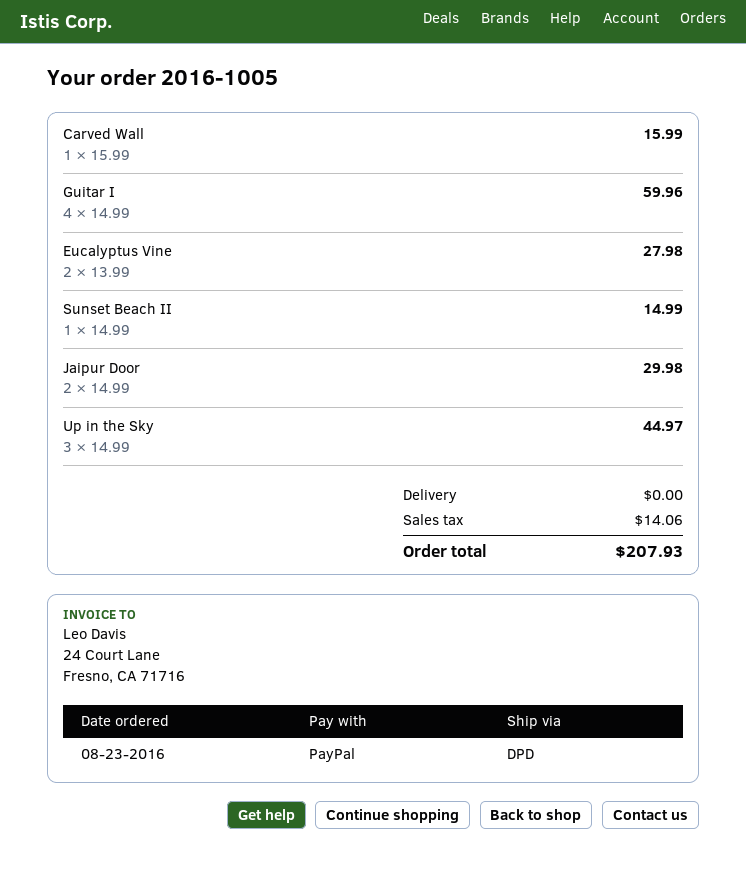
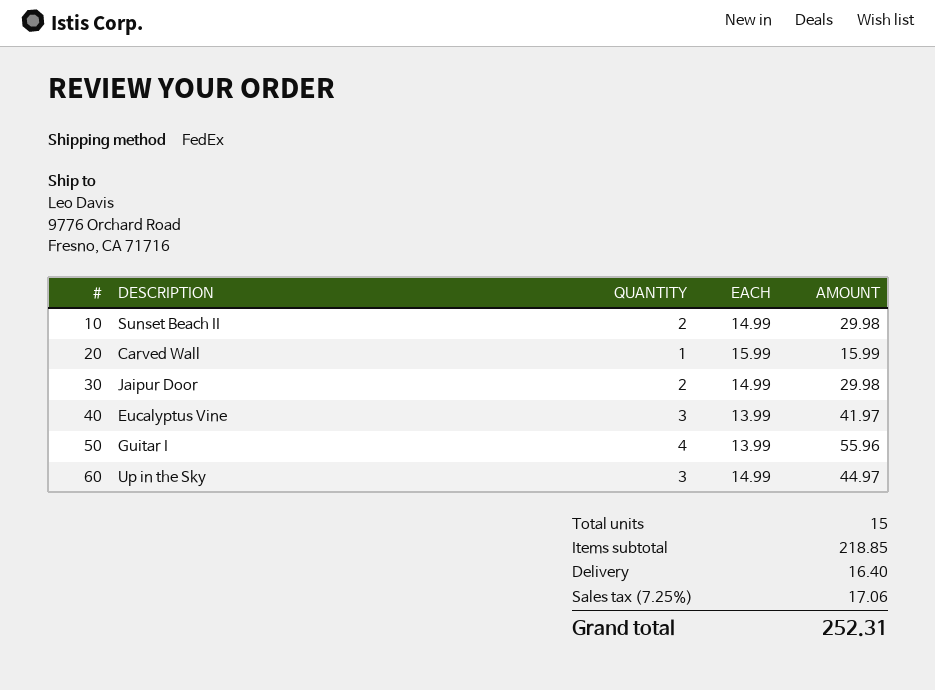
shipping method: DPD -> FedEx
Guitar I: 4 x 14.99 = 59.96 -> 4 x 13.99 = 55.96
Eucalyptus Vine: 2 x 13.99 = 27.98 -> 3 x 13.99 = 41.97
Sunset Beach II: 1 x 14.99 = 14.99 -> 2 x 14.99 = 29.98
shipping: 0.00 -> 16.40
tax: 14.06 -> 17.06
total: 207.93 -> 252.31

